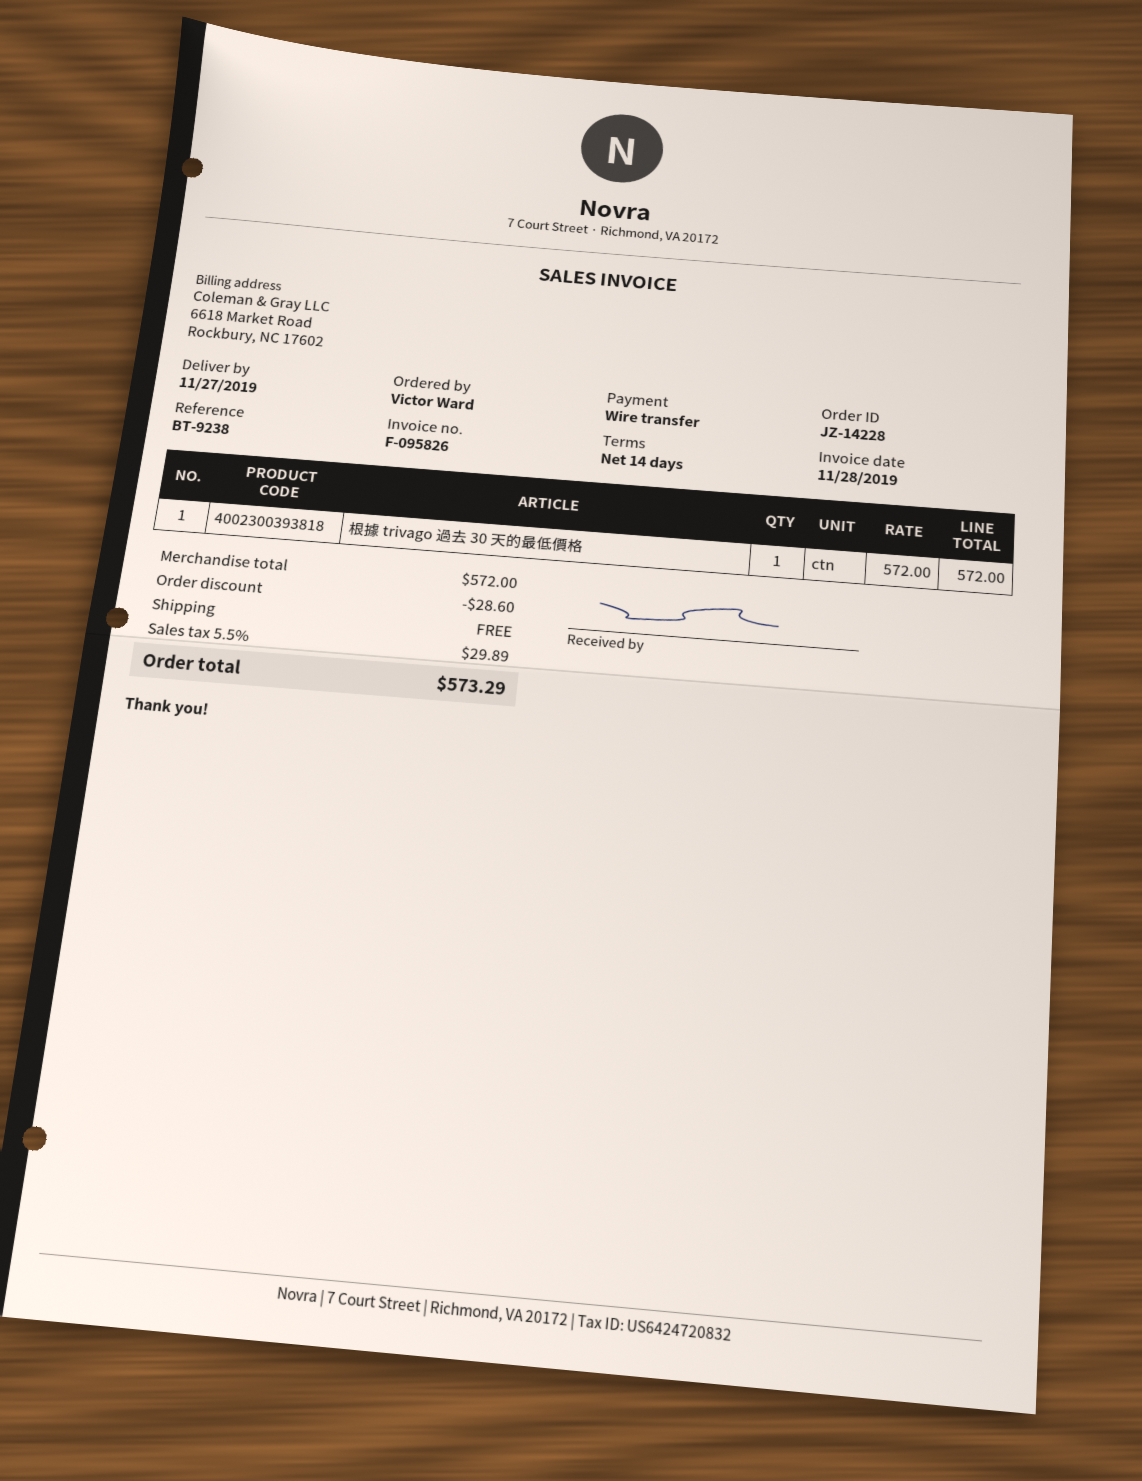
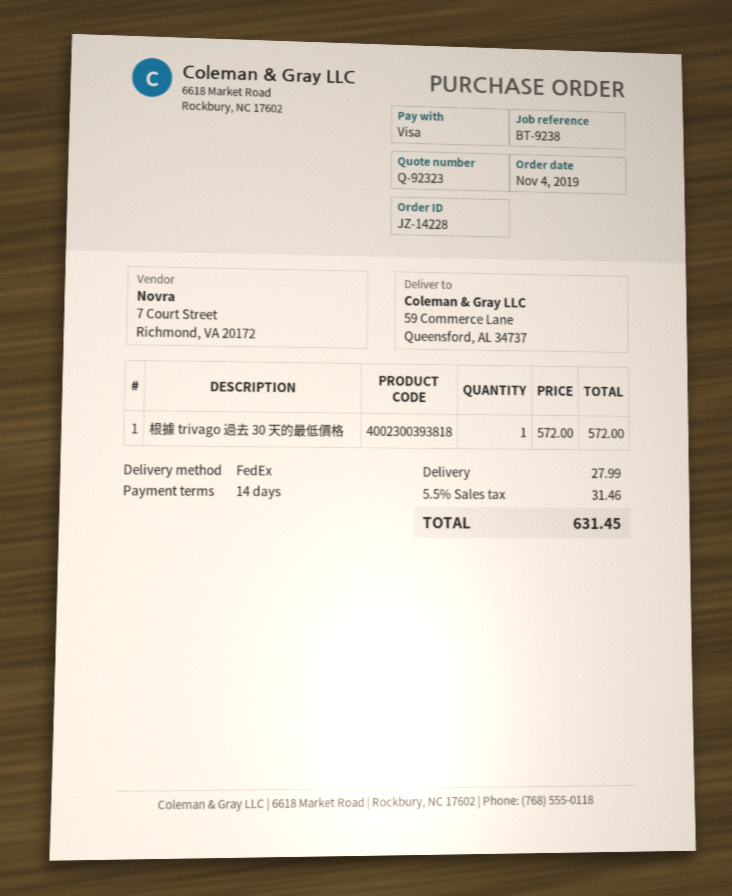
payment method: bank transfer -> Visa
discount: 28.60 -> none
shipping: 0.00 -> 27.99
tax: 5.5% = 29.89 -> 5.5% = 31.46
total: 573.29 -> 631.45

